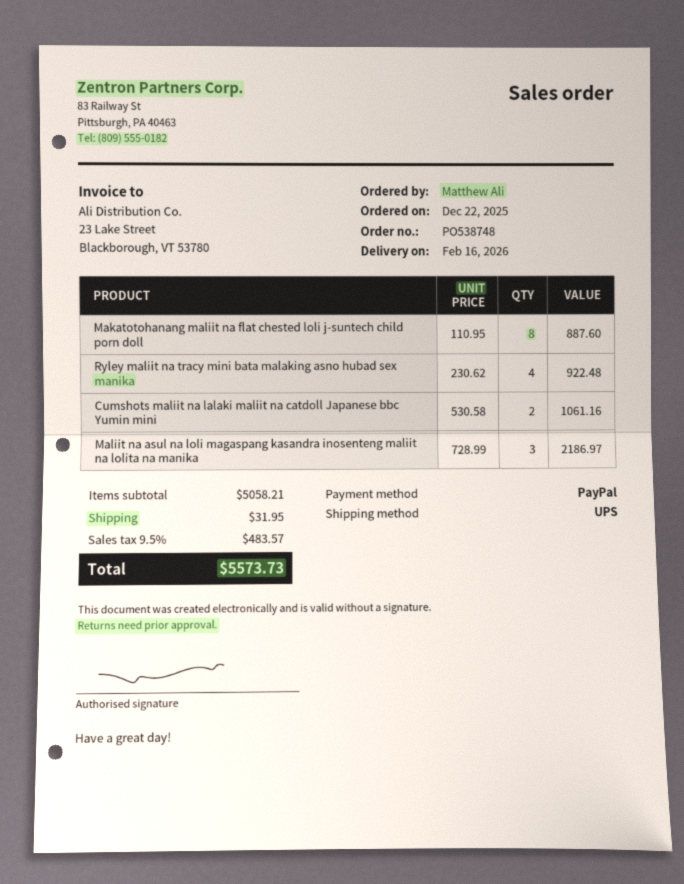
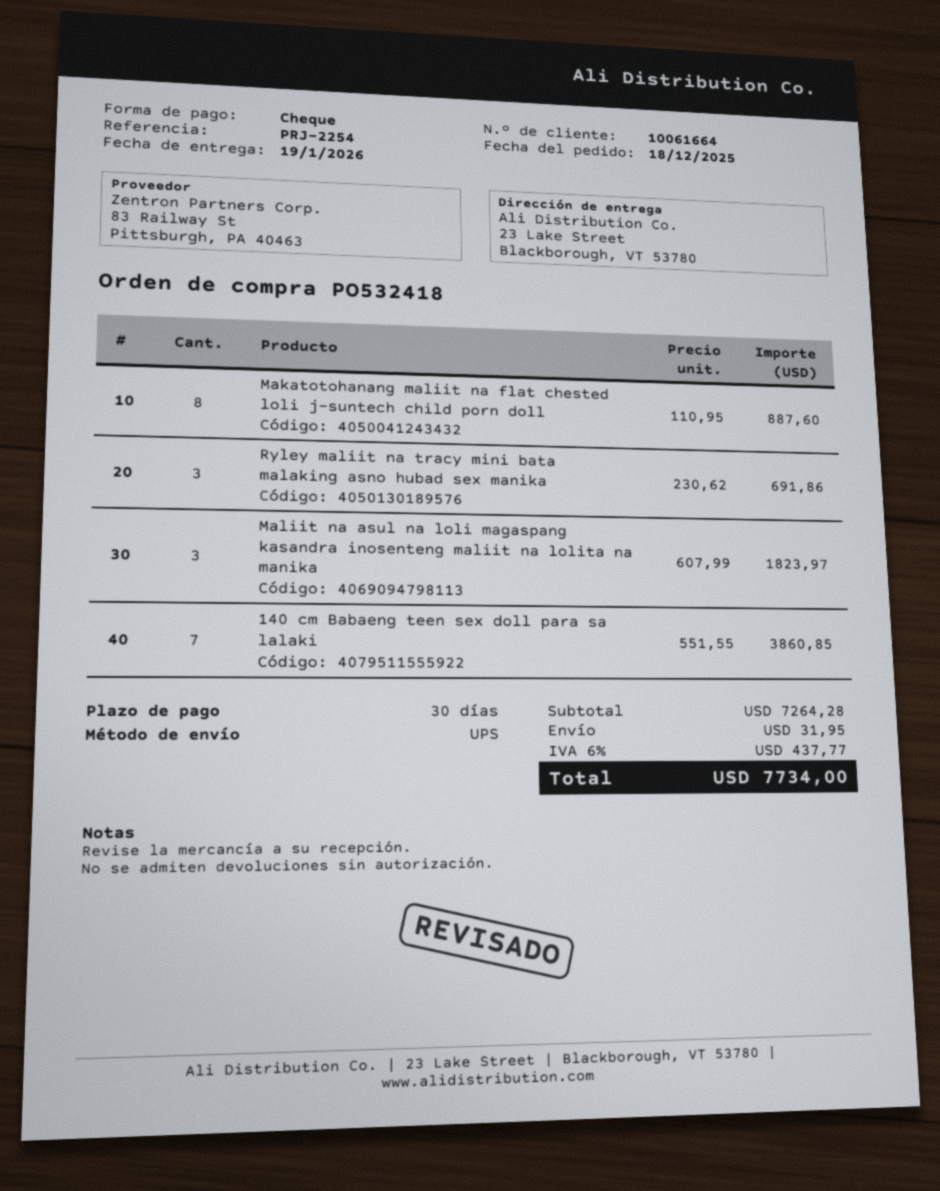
order number: PO538748 -> PO532418
order date: 2025-12-22 -> 2025-12-18
delivery date: 2026-02-16 -> 2026-01-19
payment method: PayPal -> cheque
Ryley maliit na tracy mini bata malaking asno hubad sex manika: 4 x 230.62 = 922.48 -> 3 x 230.62 = 691.86
Cumshots maliit na lalaki maliit na catdoll Japanese bbc Yumin mini: 2 x 530.58 = 1061.16 -> none
Maliit na asul na loli magaspang kasandra inosenteng maliit na lolita na manika: 3 x 728.99 = 2186.97 -> 3 x 607.99 = 1823.97
140 cm Babaeng teen sex doll para sa lalaki: none -> 7 x 551.55 = 3860.85
subtotal: 5058.21 -> 7264.28
tax: 9.5% = 483.57 -> 6% = 437.77
total: 5573.73 -> 7734.00

